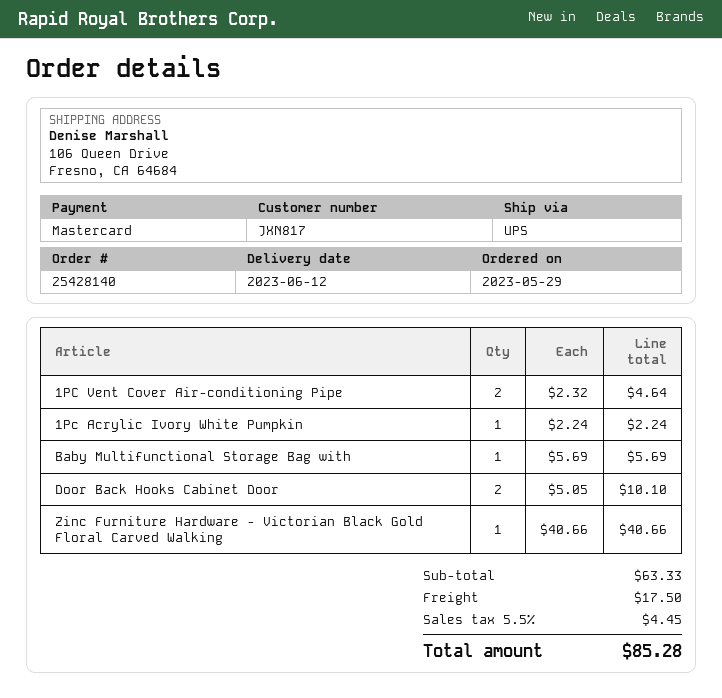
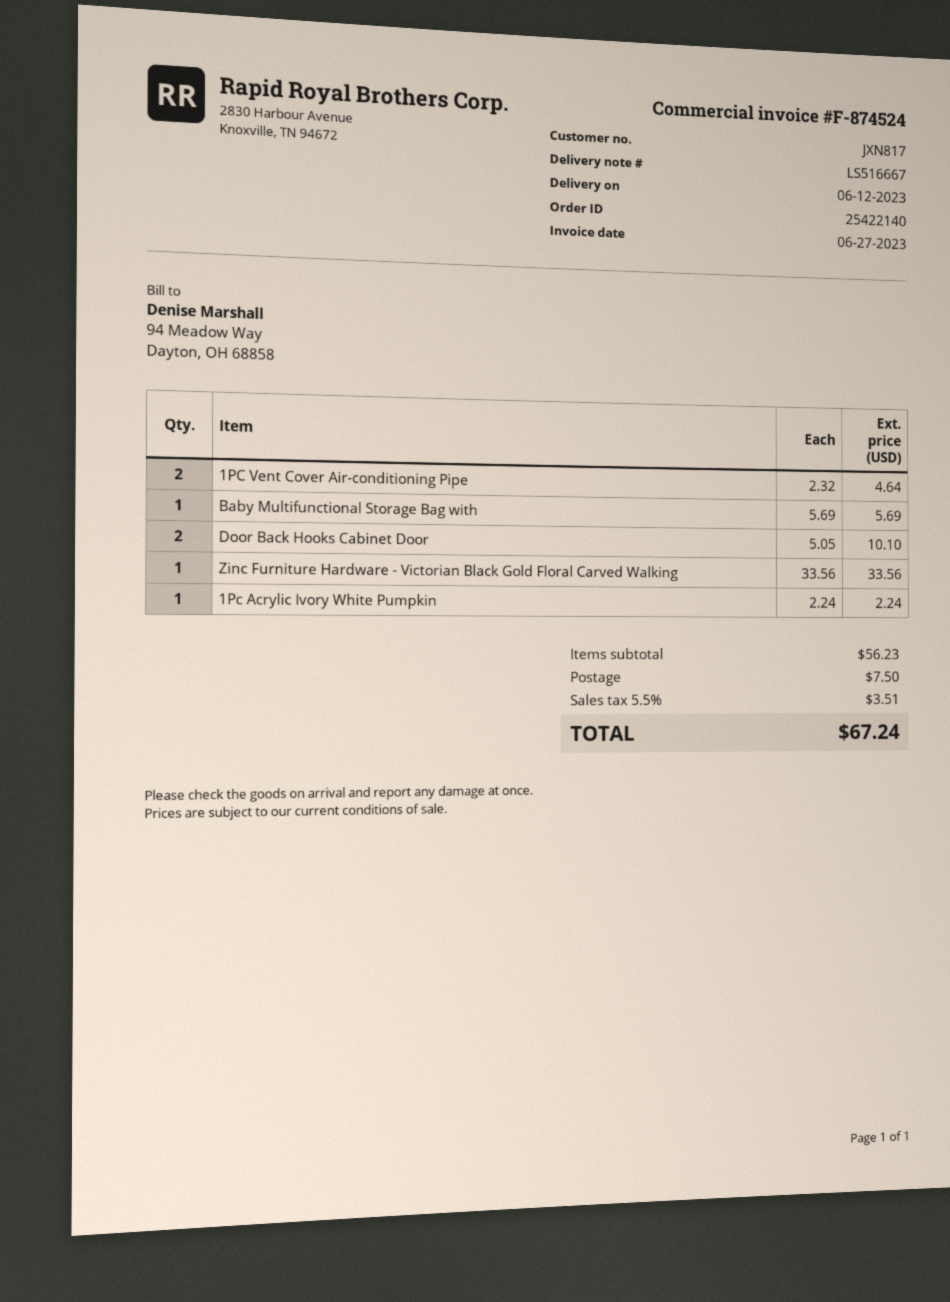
order number: 25428140 -> 25422140
Zinc Furniture Hardware - Victorian Black Gold Floral Carved Walking: 1 x 40.66 = 40.66 -> 1 x 33.56 = 33.56
subtotal: 63.33 -> 56.23
shipping: 17.50 -> 7.50
tax: 5.5% = 4.45 -> 5.5% = 3.51
total: 85.28 -> 67.24

